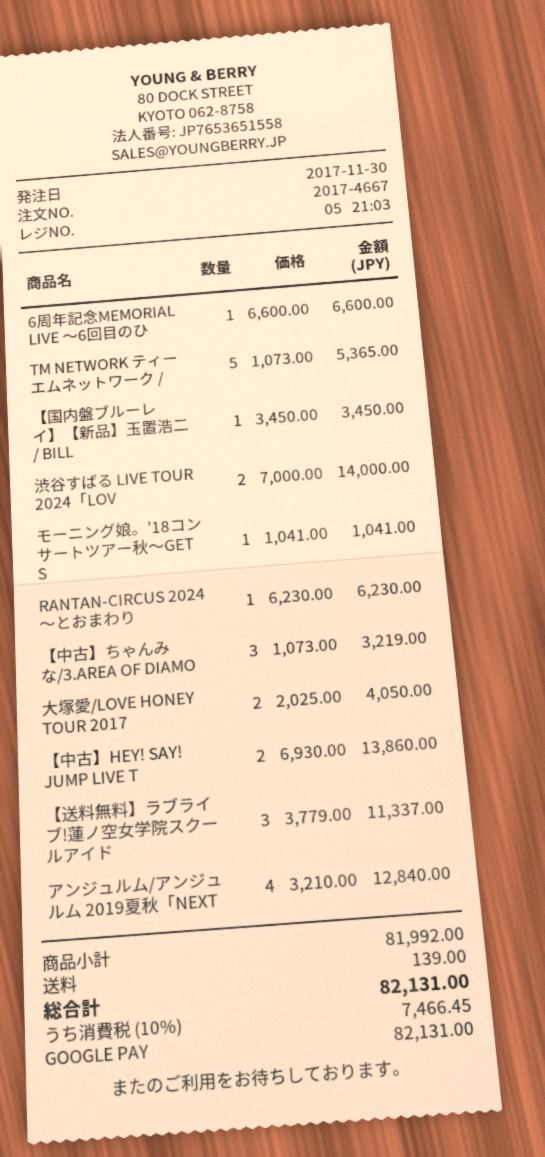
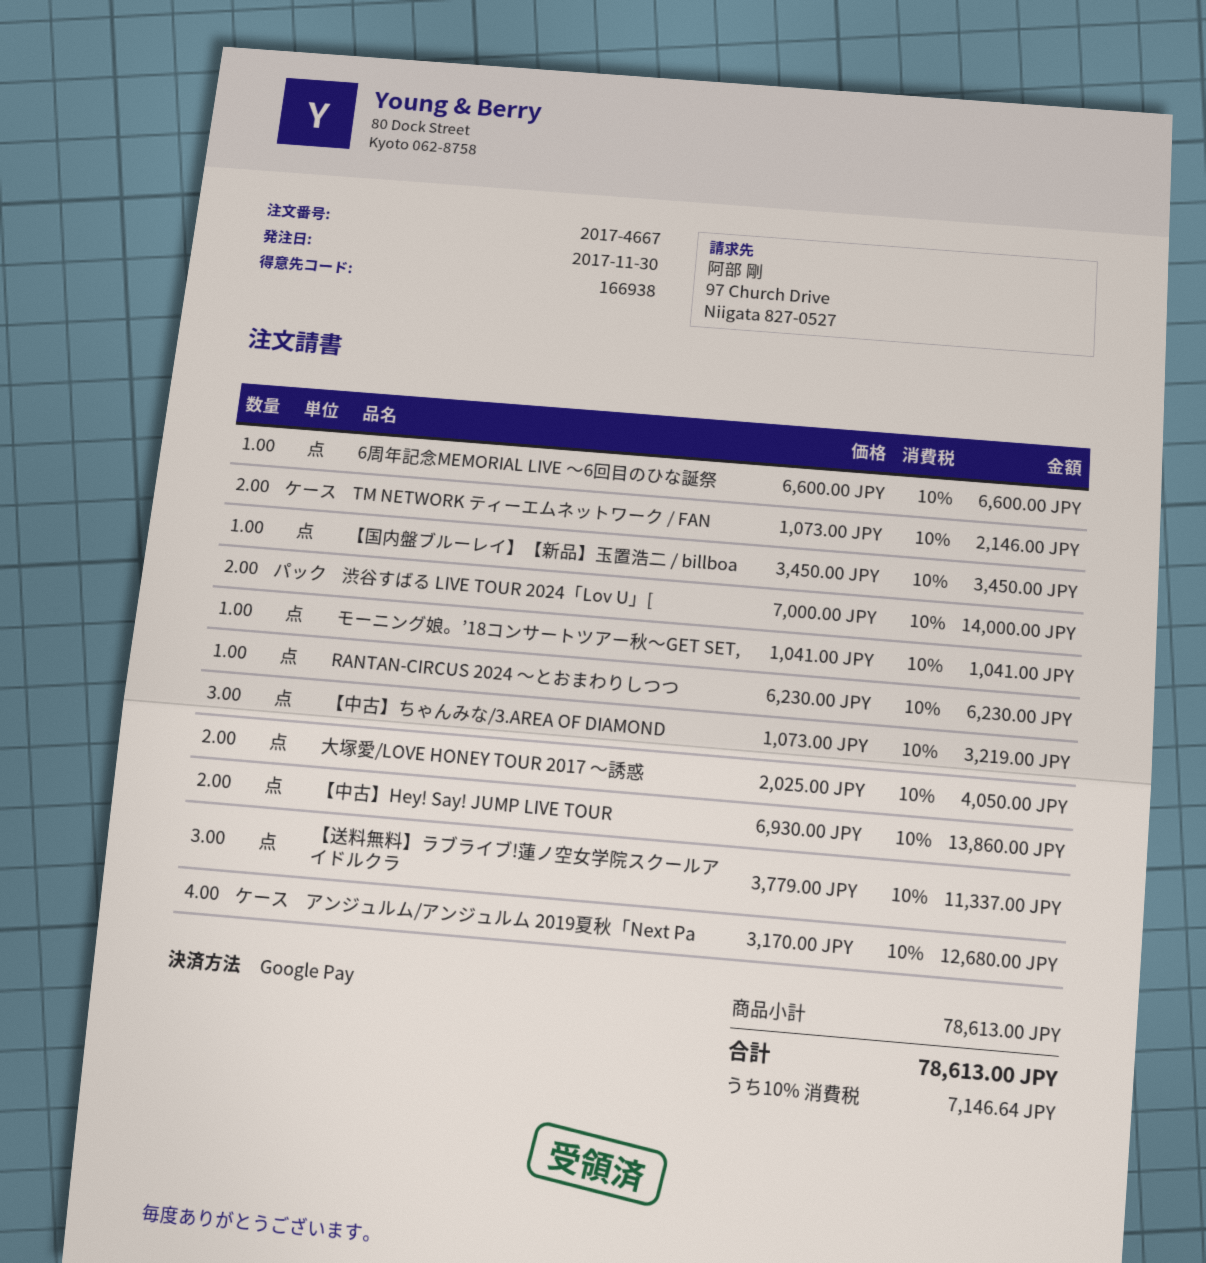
TM NETWORK ティーエムネットワーク /: 5 x 1073.00 = 5365.00 -> 2 x 1073.00 = 2146.00
アンジュルム/アンジュルム 2019夏秋「NEXT: 4 x 3210.00 = 12840.00 -> 4 x 3170.00 = 12680.00
subtotal: 81992.00 -> 78613.00
shipping: 139.00 -> none
tax: 10% = 7466.45 -> 10% = 7146.64
total: 82131.00 -> 78613.00

